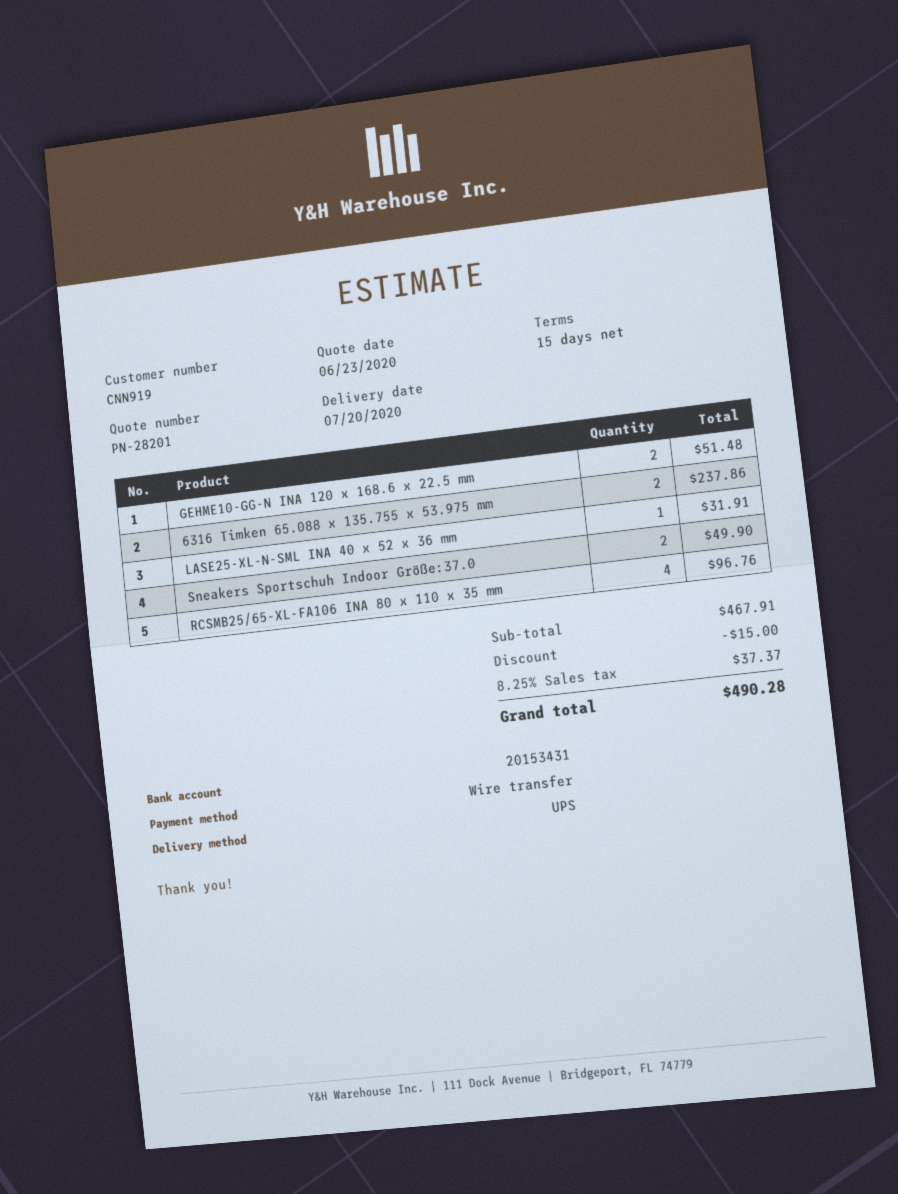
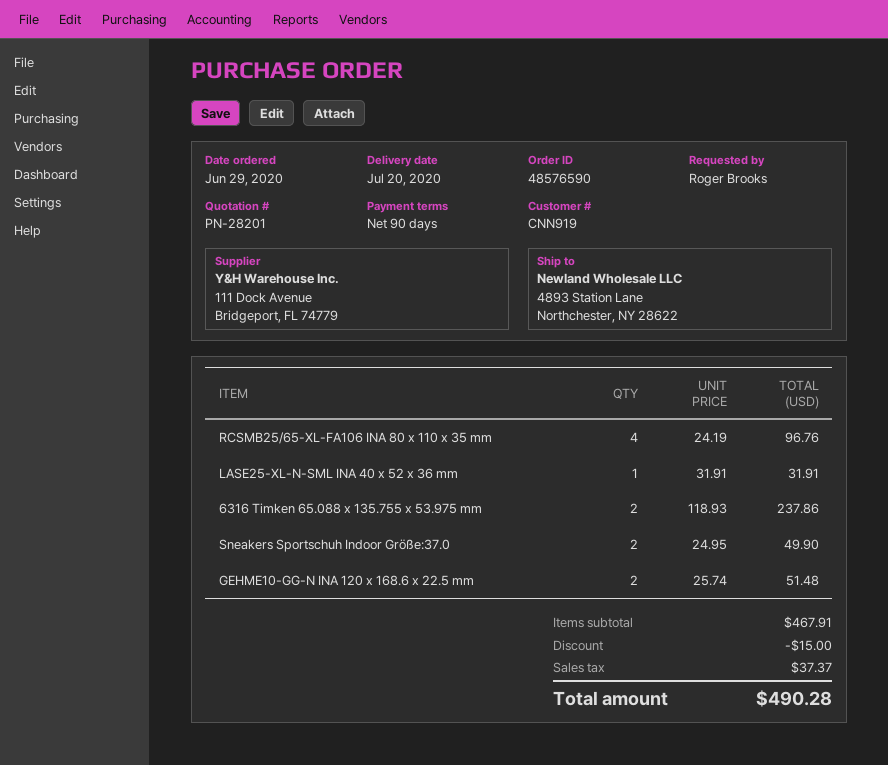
payment terms: 15 days -> 90 days

